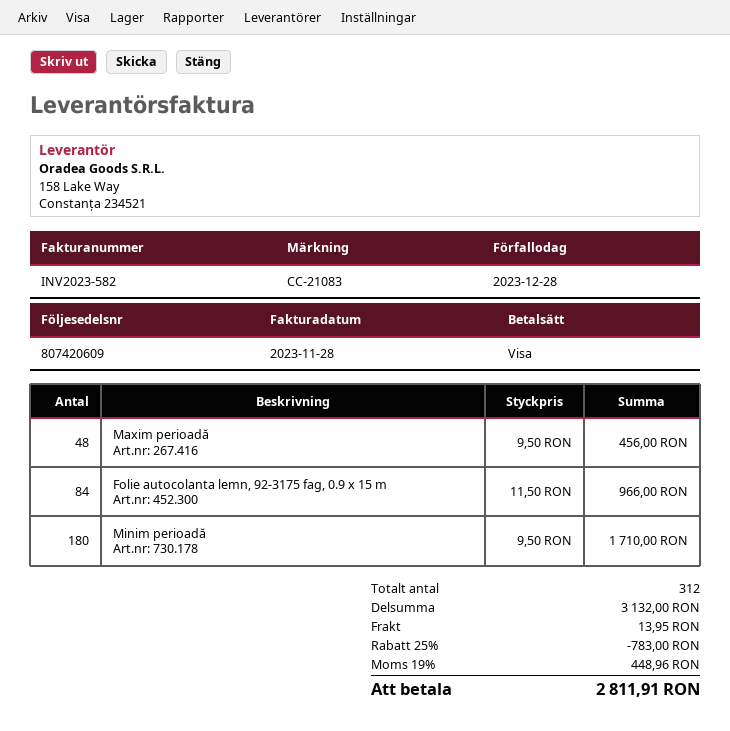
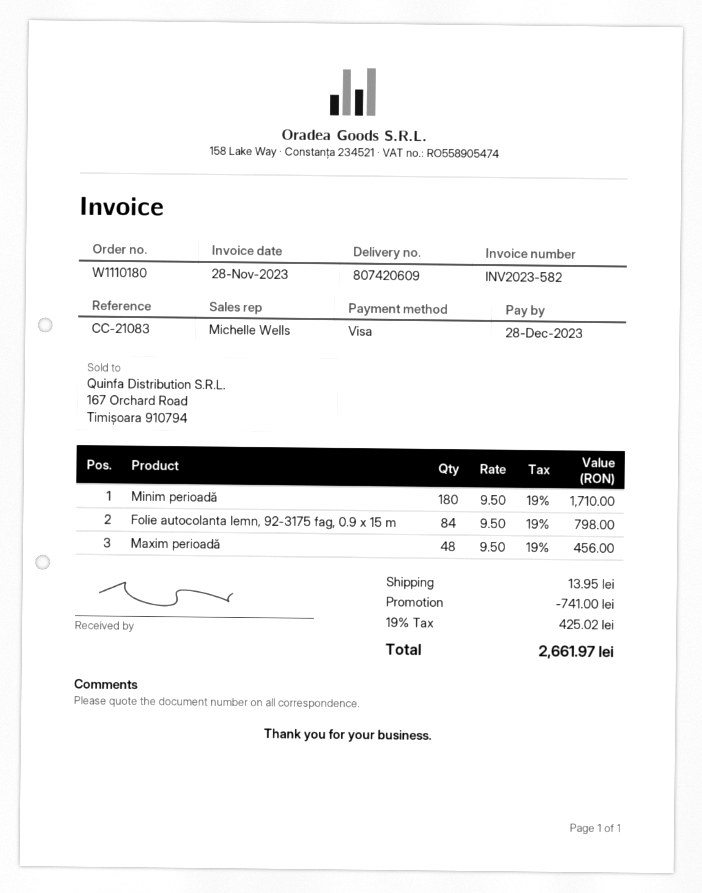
Folie autocolanta lemn, 92-3175 fag, 0.9 x 15 m: 84 x 11.50 = 966.00 -> 84 x 9.50 = 798.00
discount: 783.00 -> 741.00
tax: 19% = 448.96 -> 19% = 425.02
total: 2811.91 -> 2661.97

